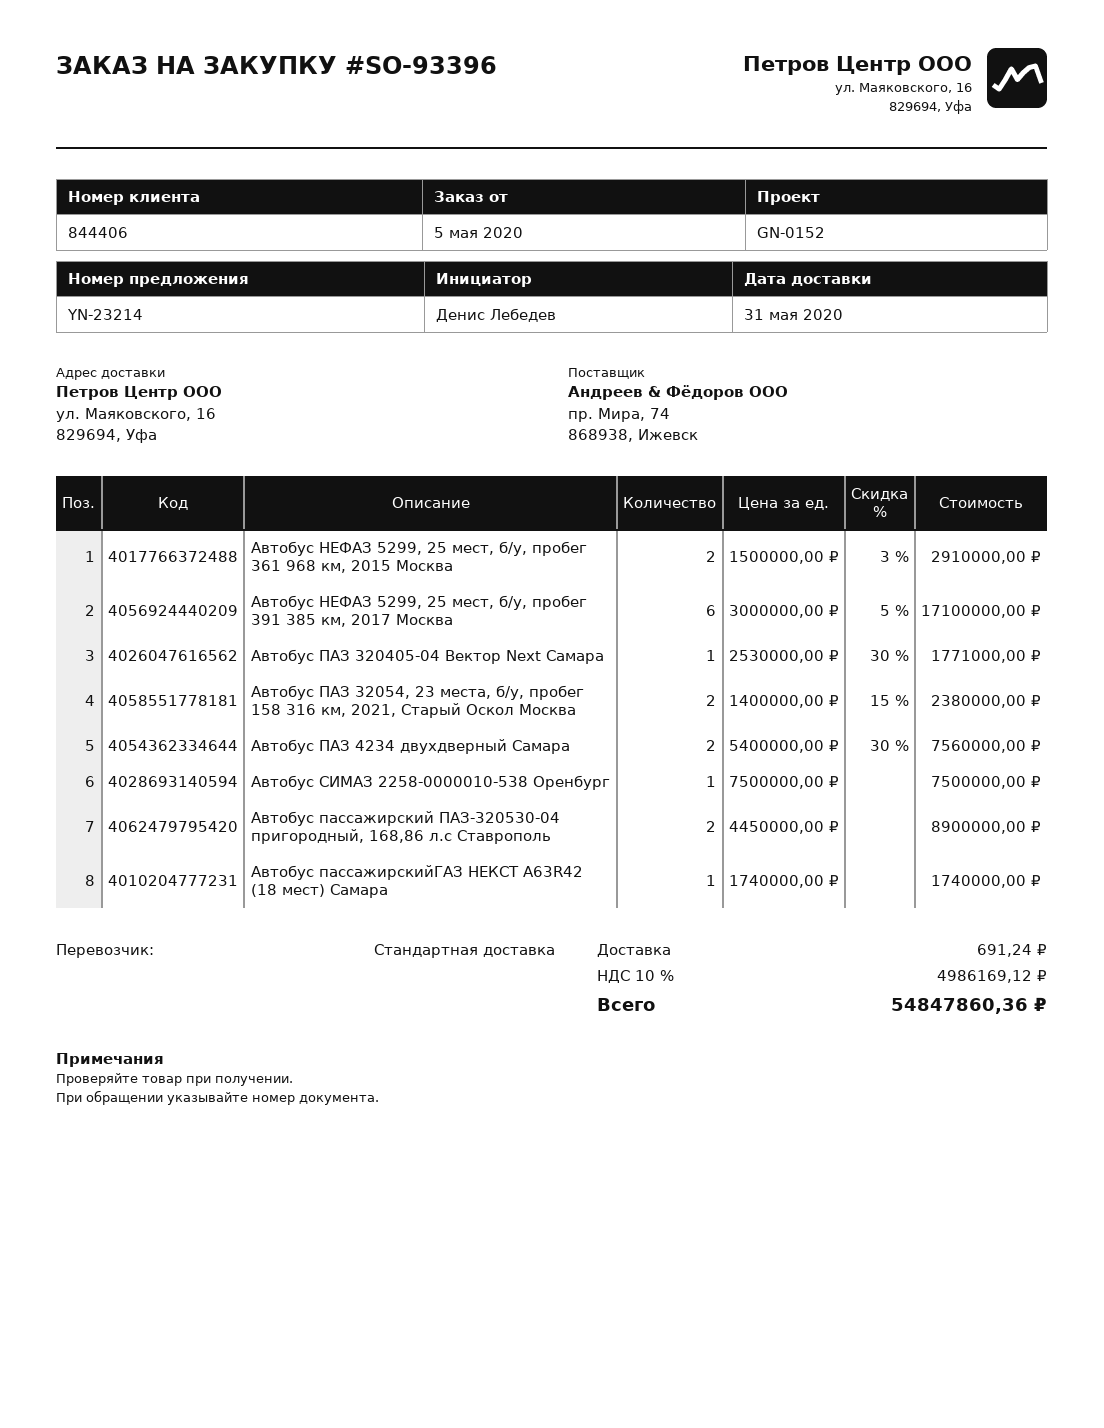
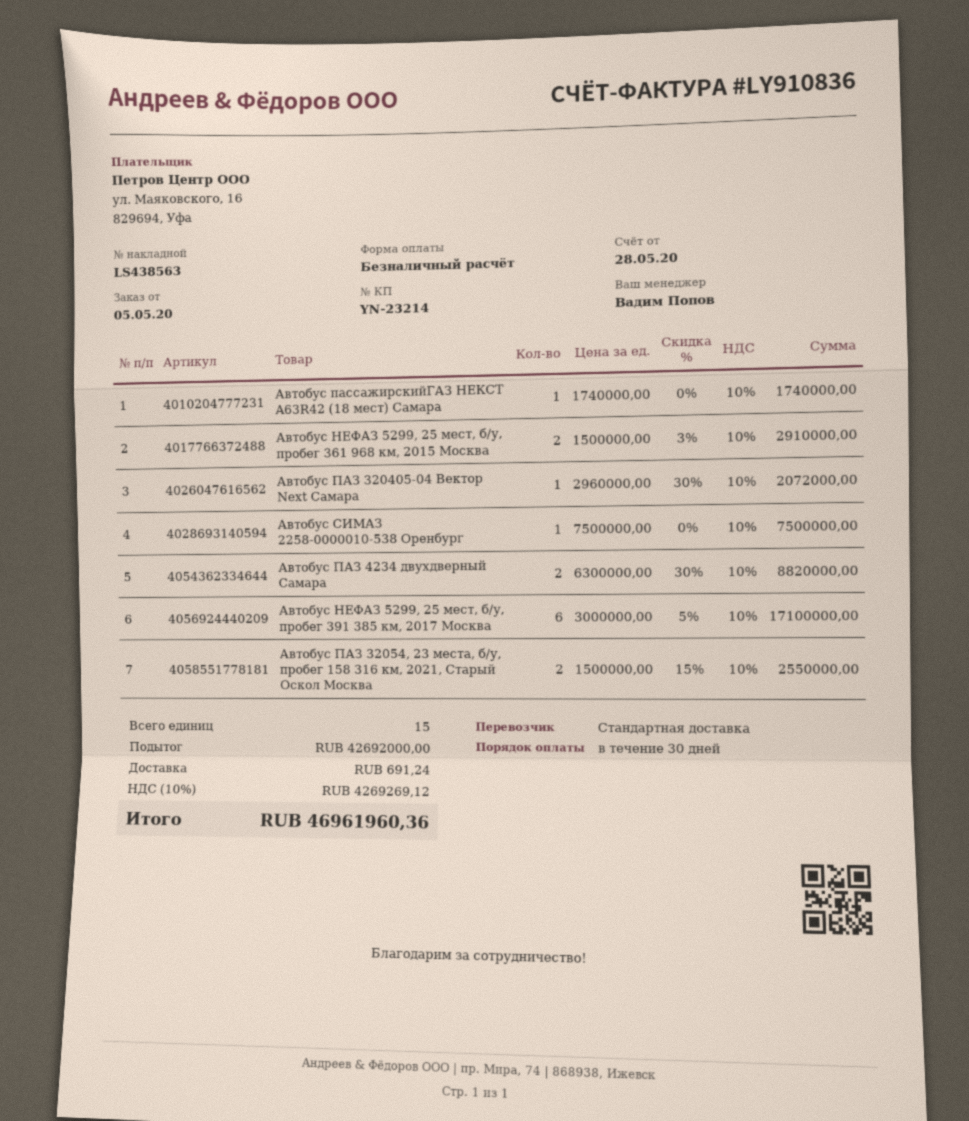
Автобус ПАЗ 320405-04 Вектор Next Самара: 1 x 2530000.00 - 30% = 1771000.00 -> 1 x 2960000.00 - 30% = 2072000.00
Автобус ПАЗ 32054, 23 места, б/у, пробег 158 316 км, 2021, Старый Оскол Москва: 2 x 1400000.00 - 15% = 2380000.00 -> 2 x 1500000.00 - 15% = 2550000.00
Автобус ПАЗ 4234 двухдверный Самара: 2 x 5400000.00 - 30% = 7560000.00 -> 2 x 6300000.00 - 30% = 8820000.00
Автобус пассажирский ПАЗ-320530-04 пригородный, 168,86 л.с Ставрополь: 2 x 4450000.00 = 8900000.00 -> none
tax: 10% = 4986169.12 -> 10% = 4269269.12
total: 54847860.36 -> 46961960.36

